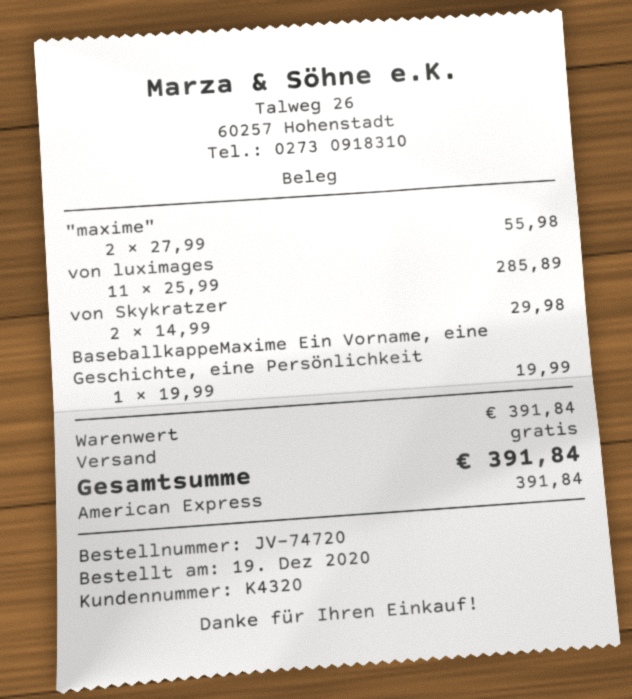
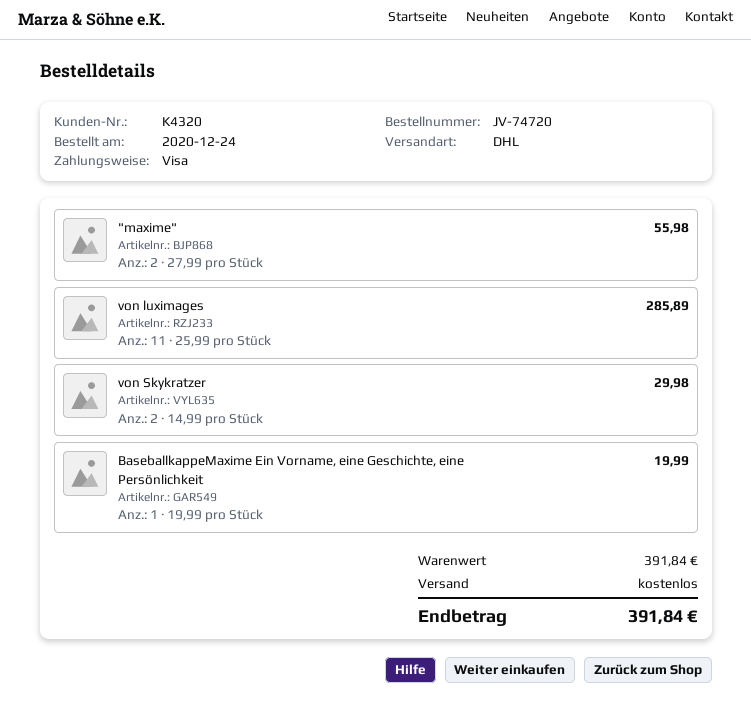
order date: 2020-12-19 -> 2020-12-24
payment method: American Express -> Visa

